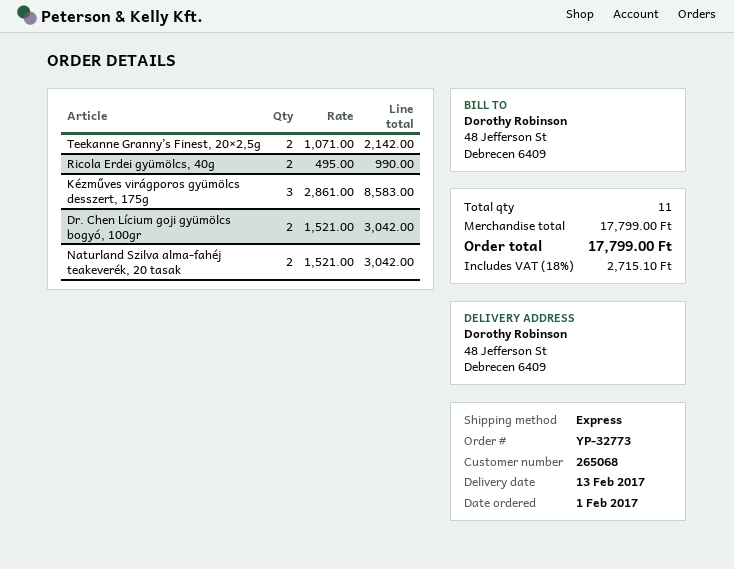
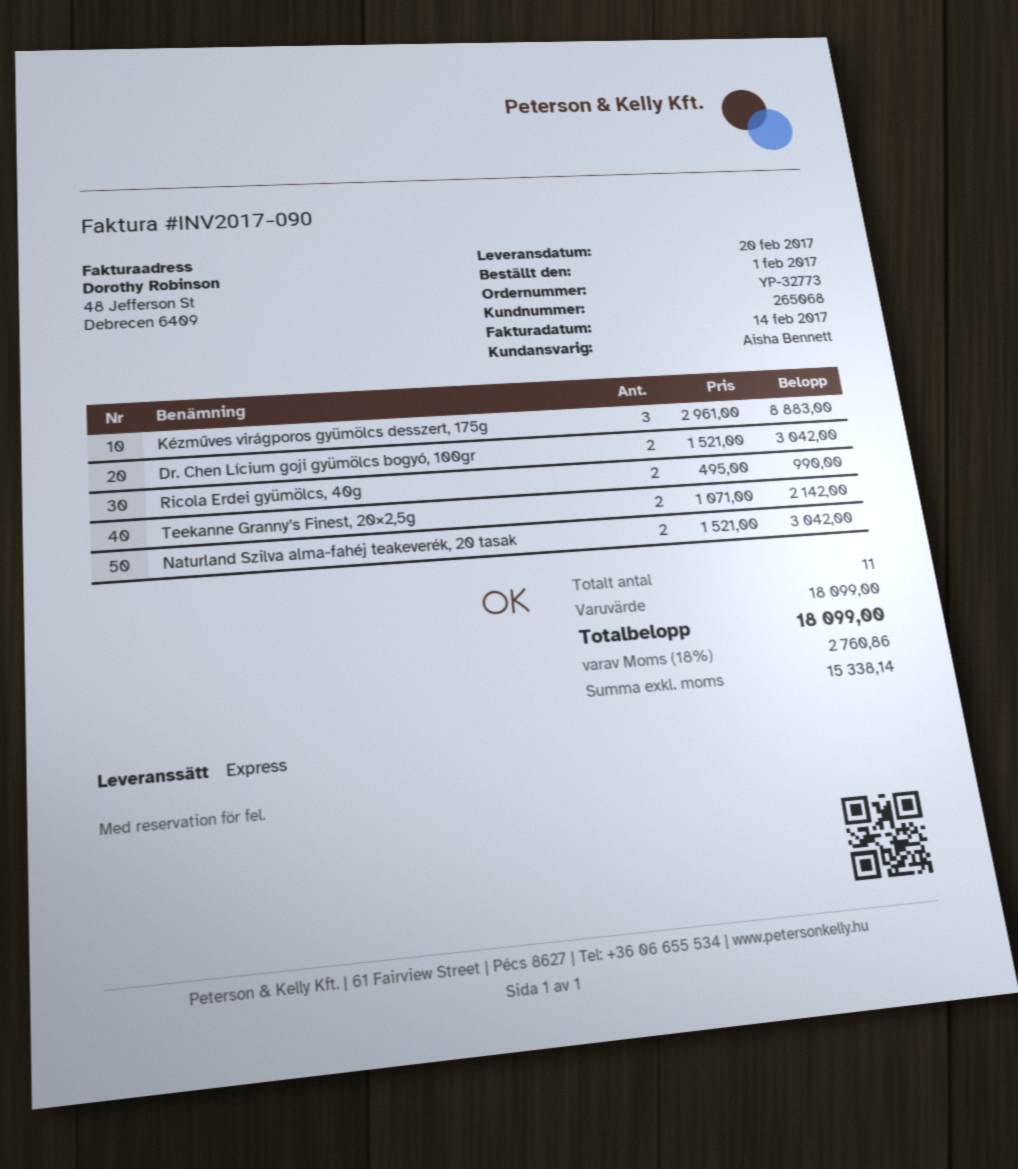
delivery date: 2017-02-13 -> 2017-02-20
Kézműves virágporos gyümölcs desszert, 175g: 3 x 2861.00 = 8583.00 -> 3 x 2961.00 = 8883.00
subtotal: 17799.00 -> 18099.00
tax: 18% = 2715.10 -> 18% = 2760.86
total: 17799.00 -> 18099.00

